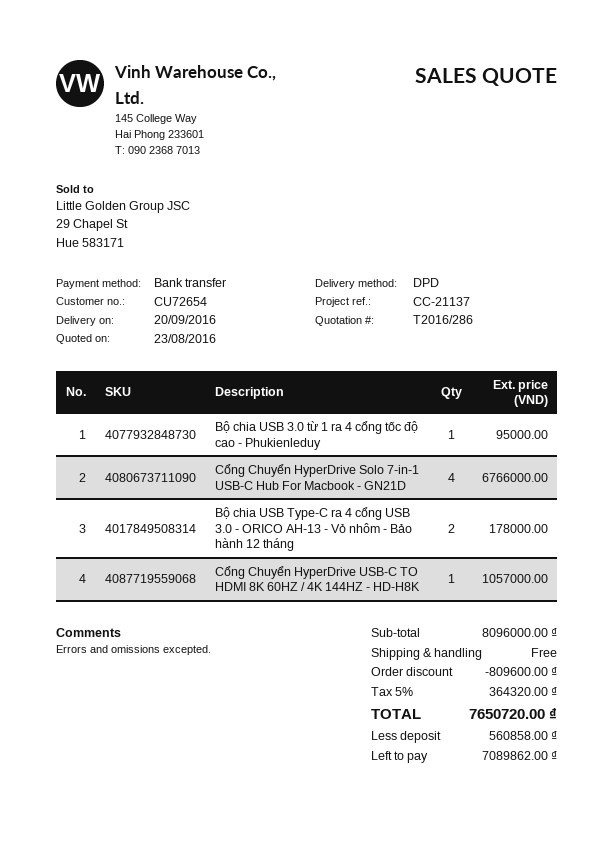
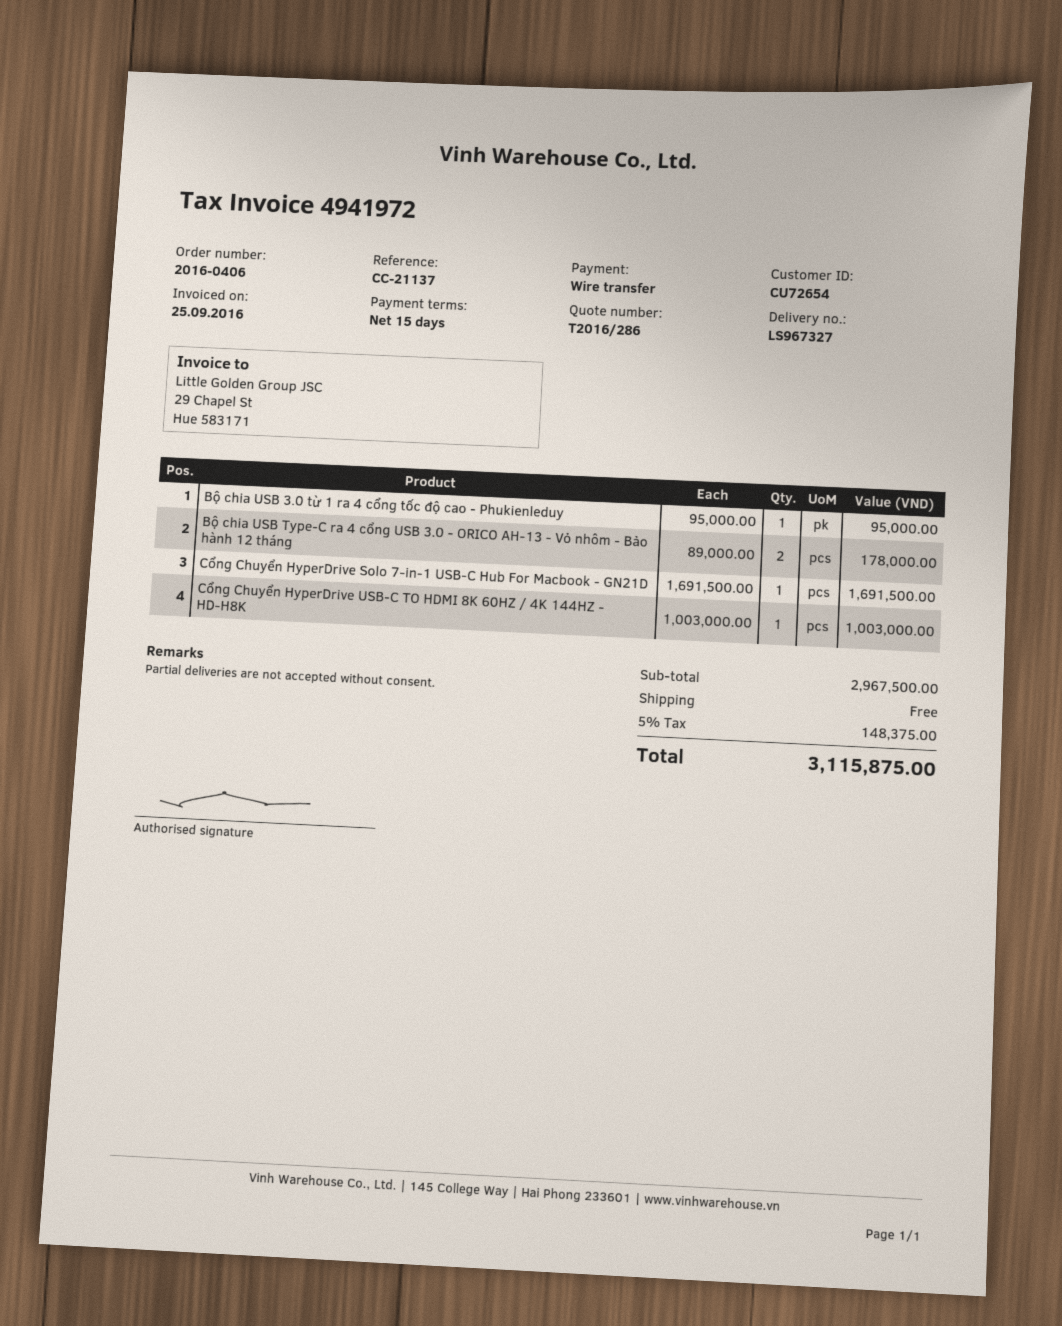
Cổng Chuyển HyperDrive Solo 7-in-1 USB-C Hub For Macbook - GN21D: 4 for 6766000.00 -> 1 for 1691500.00
Cổng Chuyển HyperDrive USB-C TO HDMI 8K 60HZ / 4K 144HZ - HD-H8K: 1 for 1057000.00 -> 1 for 1003000.00
subtotal: 8096000.00 -> 2967500.00
discount: 809600.00 -> none
tax: 5% = 364320.00 -> 5% = 148375.00
total: 7650720.00 -> 3115875.00

